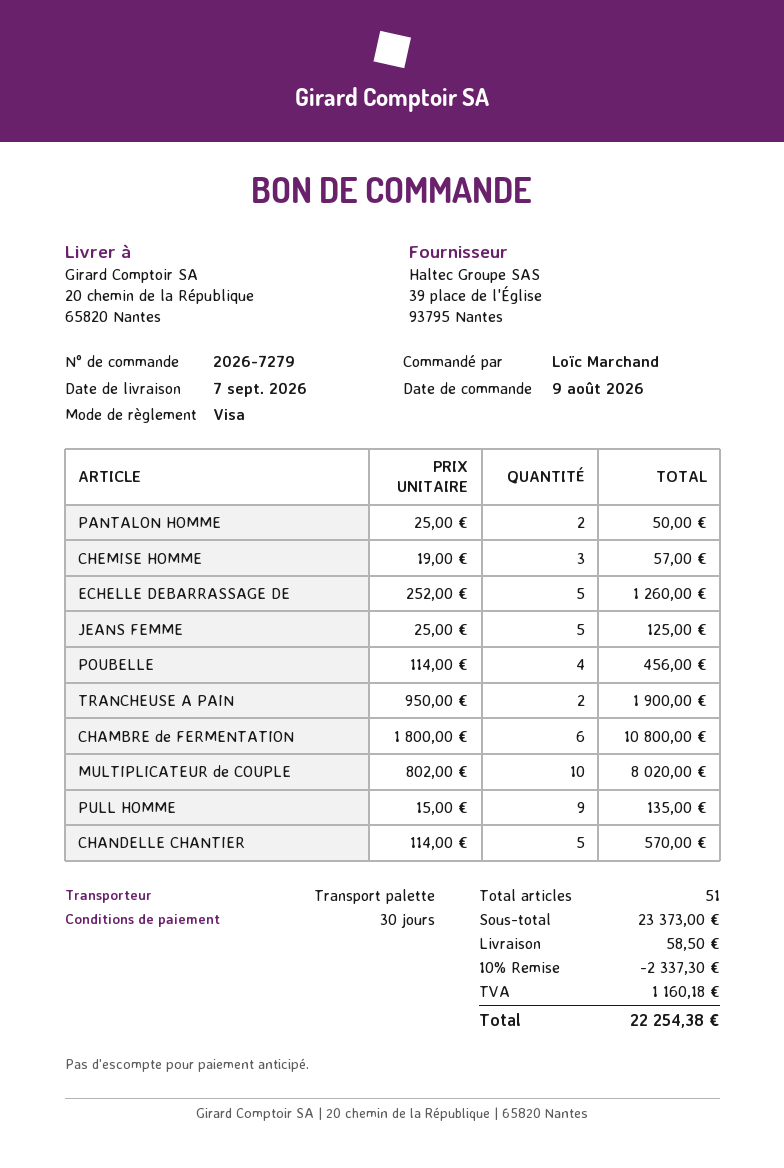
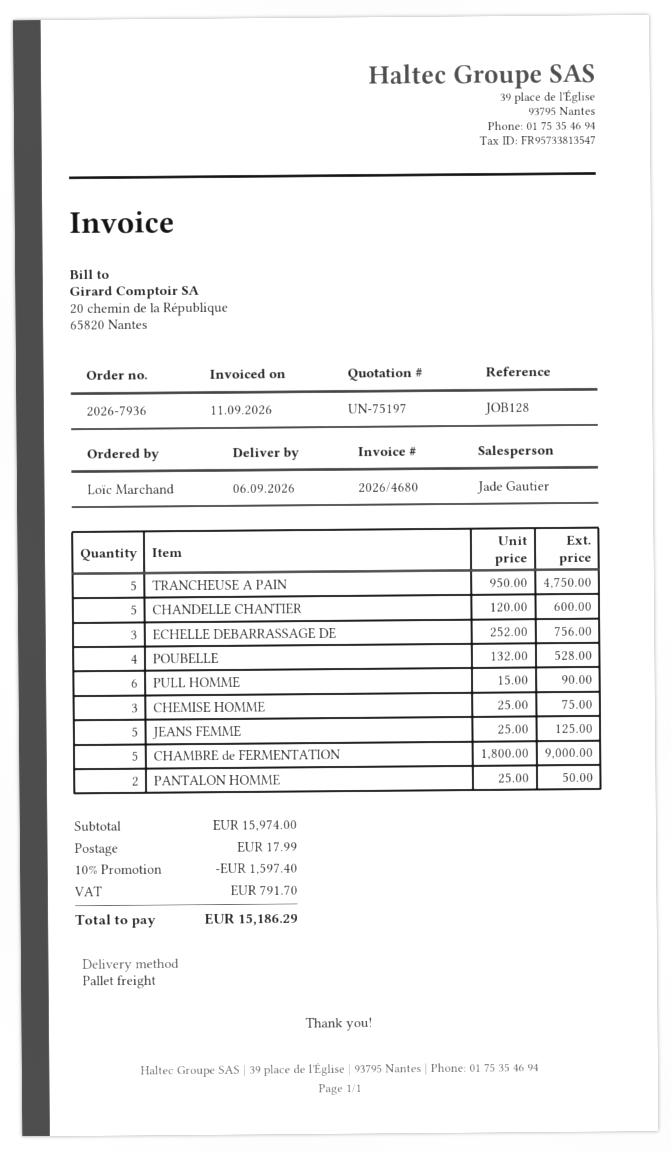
order number: 2026-7279 -> 2026-7936
delivery date: 2026-09-07 -> 2026-09-06
CHEMISE HOMME: 3 x 19.00 = 57.00 -> 3 x 25.00 = 75.00
ECHELLE DEBARRASSAGE DE: 5 x 252.00 = 1260.00 -> 3 x 252.00 = 756.00
POUBELLE: 4 x 114.00 = 456.00 -> 4 x 132.00 = 528.00
TRANCHEUSE A PAIN: 2 x 950.00 = 1900.00 -> 5 x 950.00 = 4750.00
CHAMBRE de FERMENTATION: 6 x 1800.00 = 10800.00 -> 5 x 1800.00 = 9000.00
MULTIPLICATEUR de COUPLE: 10 x 802.00 = 8020.00 -> none
PULL HOMME: 9 x 15.00 = 135.00 -> 6 x 15.00 = 90.00
CHANDELLE CHANTIER: 5 x 114.00 = 570.00 -> 5 x 120.00 = 600.00
subtotal: 23373.00 -> 15974.00
discount: 10% = 2337.30 -> 10% = 1597.40
shipping: 58.50 -> 17.99
tax: 1160.18 -> 791.70
total: 22254.38 -> 15186.29

